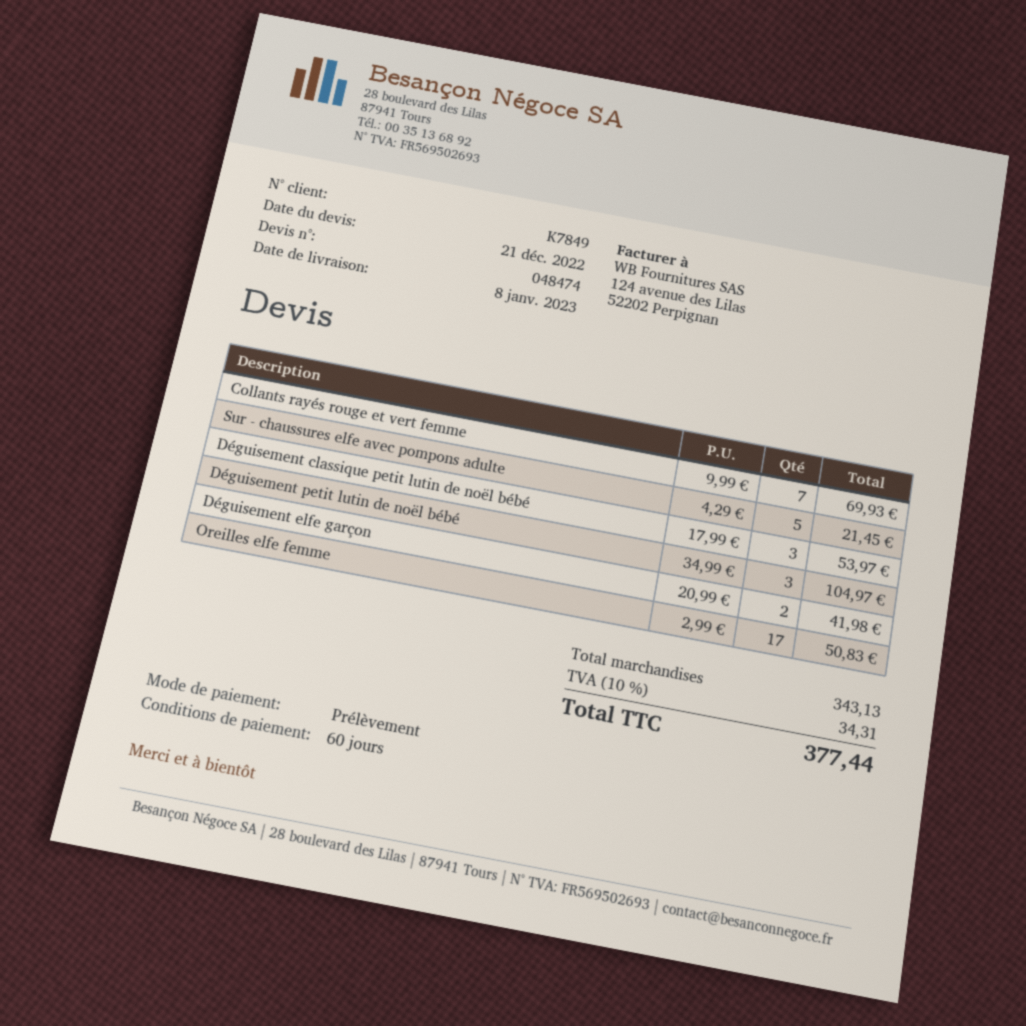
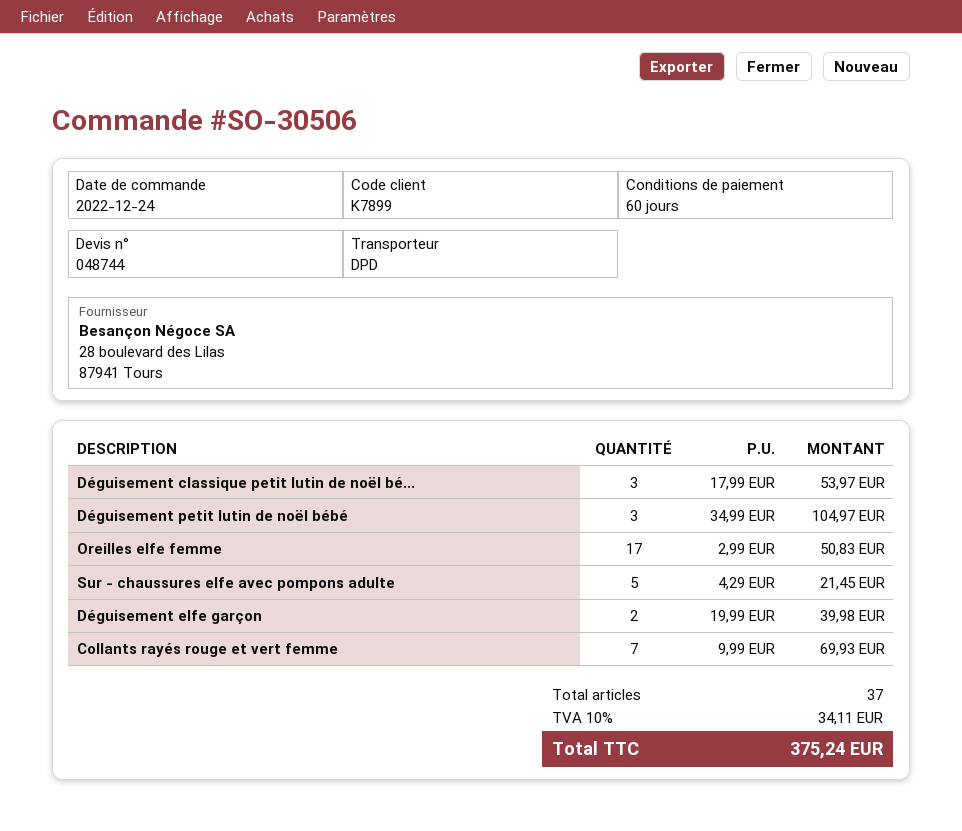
quote number: 048474 -> 048744
customer number: K7849 -> K7899
Déguisement elfe garçon: 2 x 20.99 = 41.98 -> 2 x 19.99 = 39.98
tax: 10% = 34.31 -> 10% = 34.11
total: 377.44 -> 375.24

